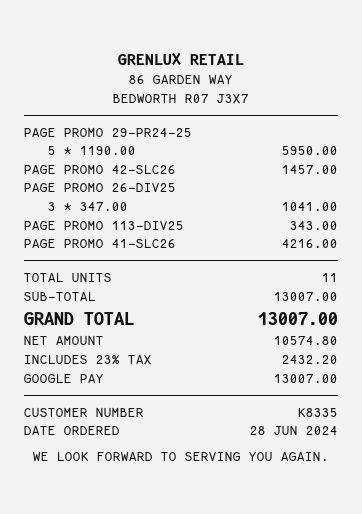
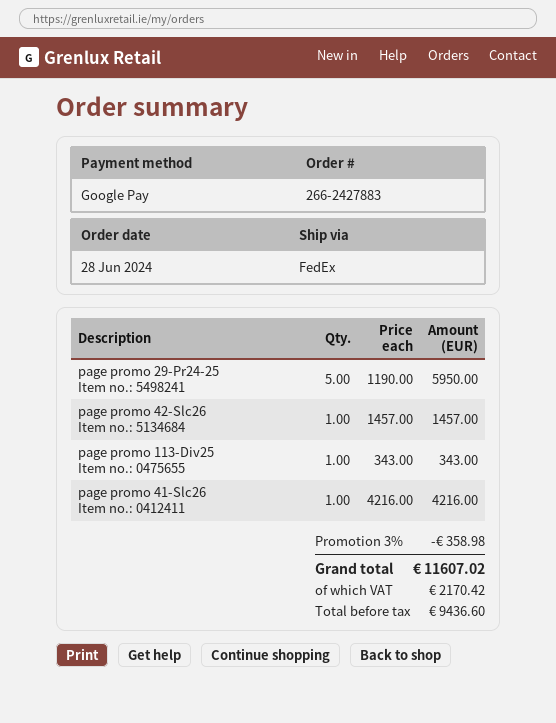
PAGE PROMO 26-DIV25: 3 x 347.00 = 1041.00 -> none
discount: none -> 3% = 358.98
net: 10574.80 -> 9436.60
tax: 2432.20 -> 2170.42
total: 13007.00 -> 11607.02

